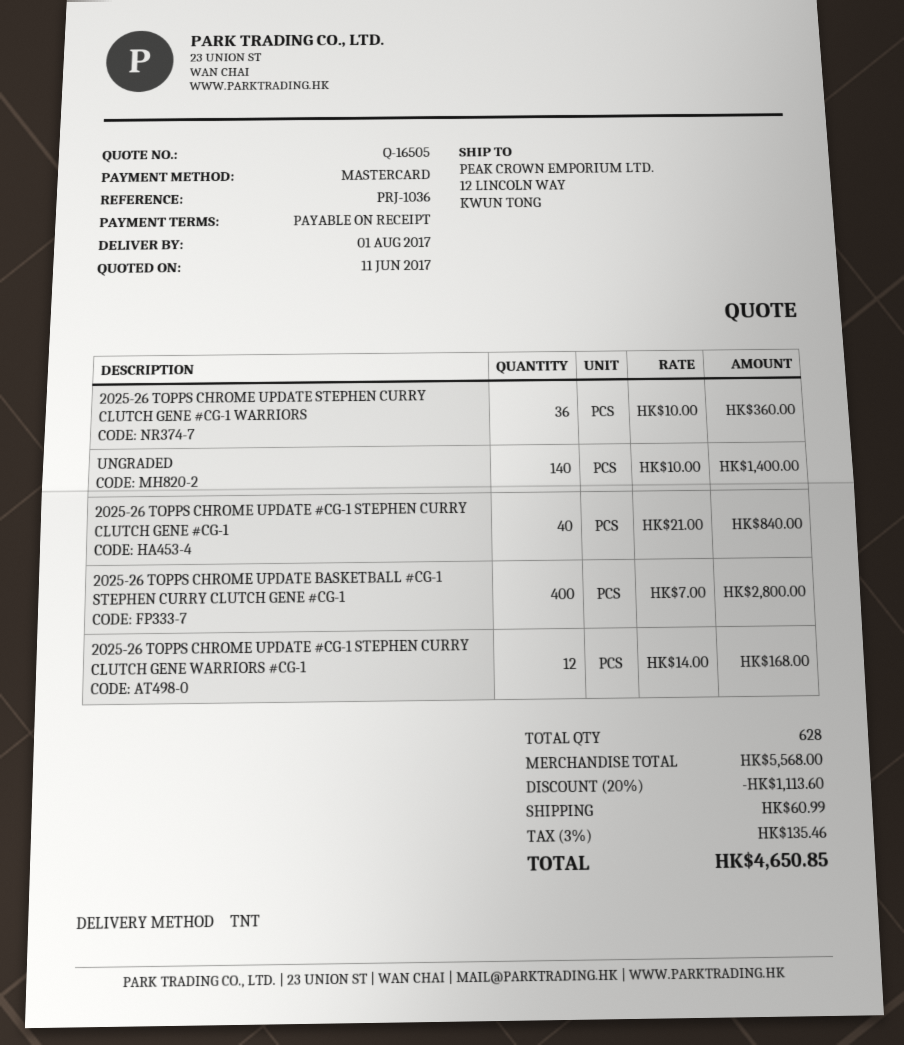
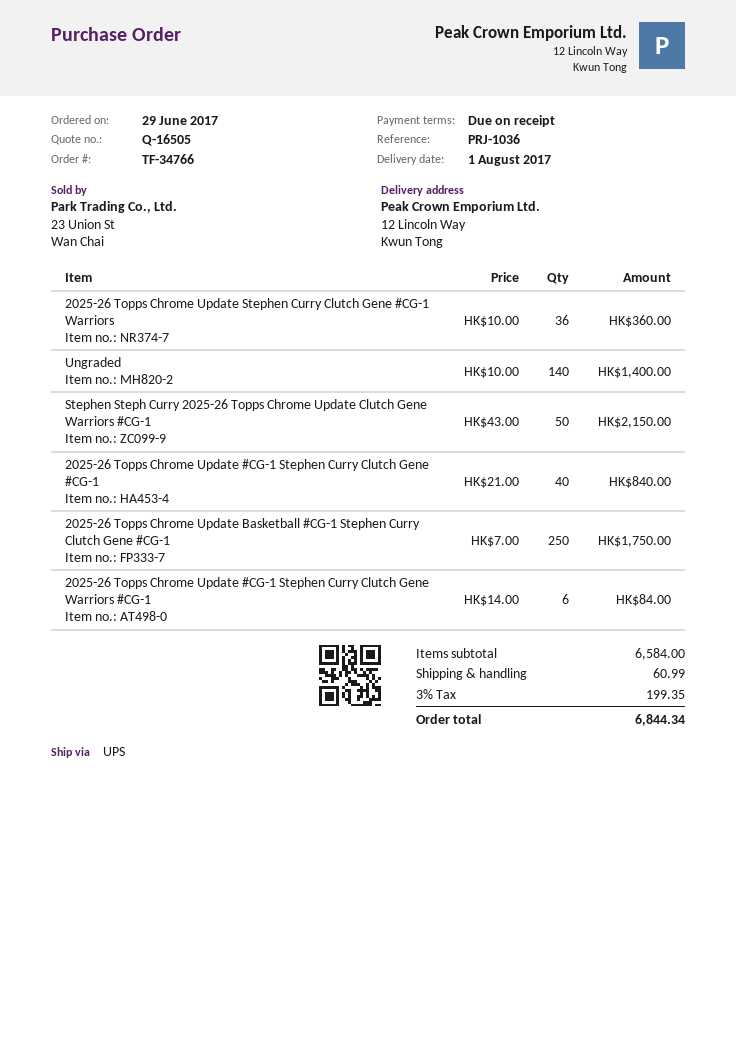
shipping method: TNT -> UPS
2025-26 TOPPS CHROME UPDATE BASKETBALL #CG-1 STEPHEN CURRY CLUTCH GENE #CG-1: 400 x 7.00 = 2800.00 -> 250 x 7.00 = 1750.00
2025-26 TOPPS CHROME UPDATE #CG-1 STEPHEN CURRY CLUTCH GENE WARRIORS #CG-1: 12 x 14.00 = 168.00 -> 6 x 14.00 = 84.00
Stephen Steph Curry 2025-26 Topps Chrome Update Clutch Gene Warriors #CG-1: none -> 50 x 43.00 = 2150.00
subtotal: 5568.00 -> 6584.00
discount: 20% = 1113.60 -> none
tax: 3% = 135.46 -> 3% = 199.35
total: 4650.85 -> 6844.34

